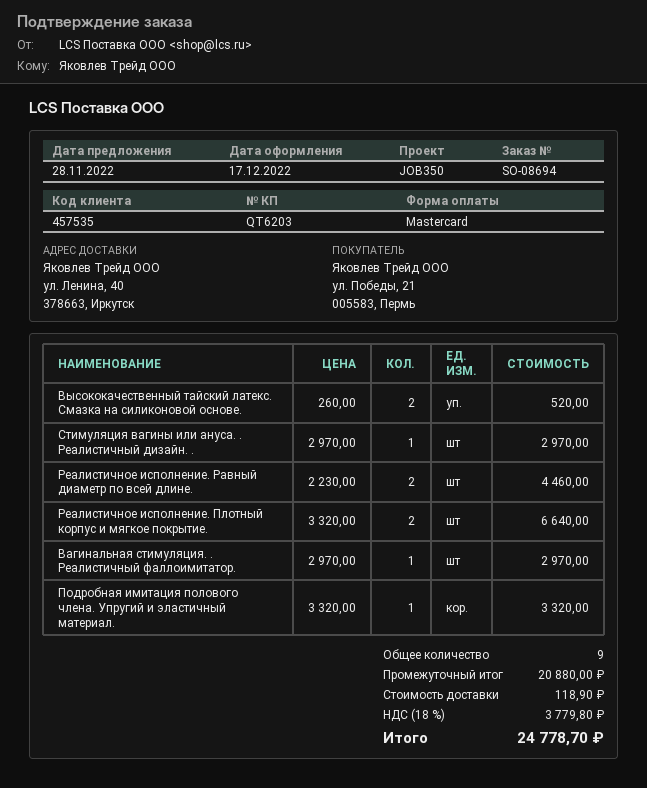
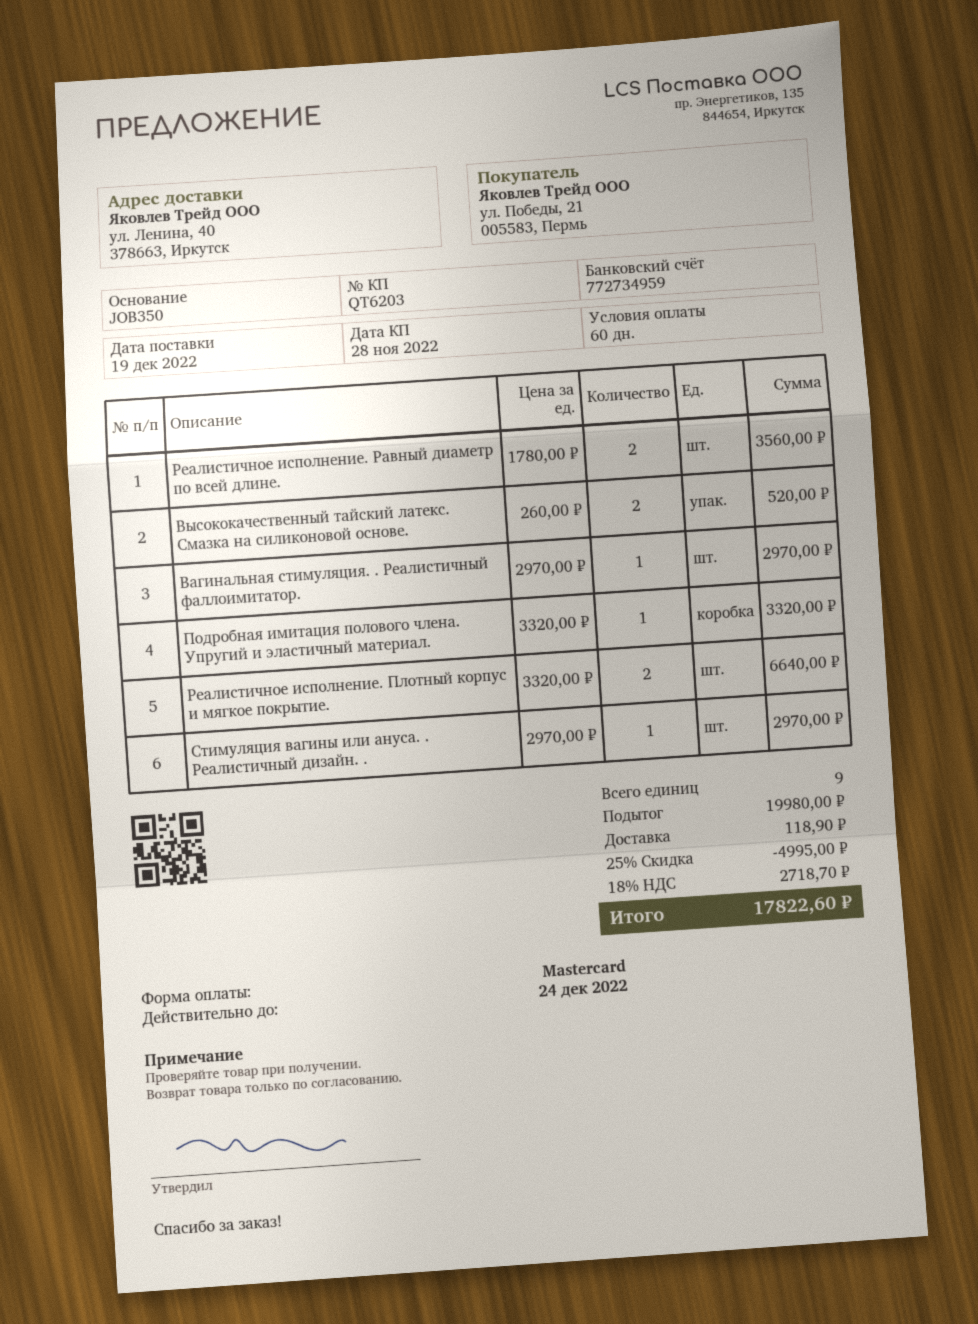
Реалистичное исполнение. Равный диаметр по всей длине.: 2 x 2230.00 = 4460.00 -> 2 x 1780.00 = 3560.00
subtotal: 20880.00 -> 19980.00
discount: none -> 25% = 4995.00
tax: 18% = 3779.80 -> 18% = 2718.70
total: 24778.70 -> 17822.60

